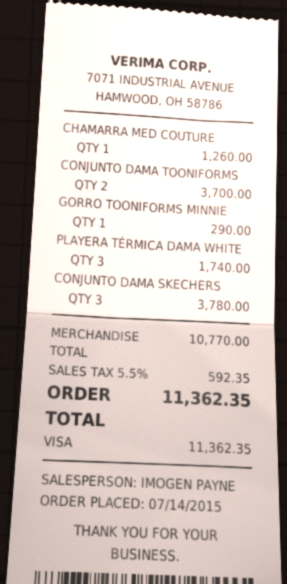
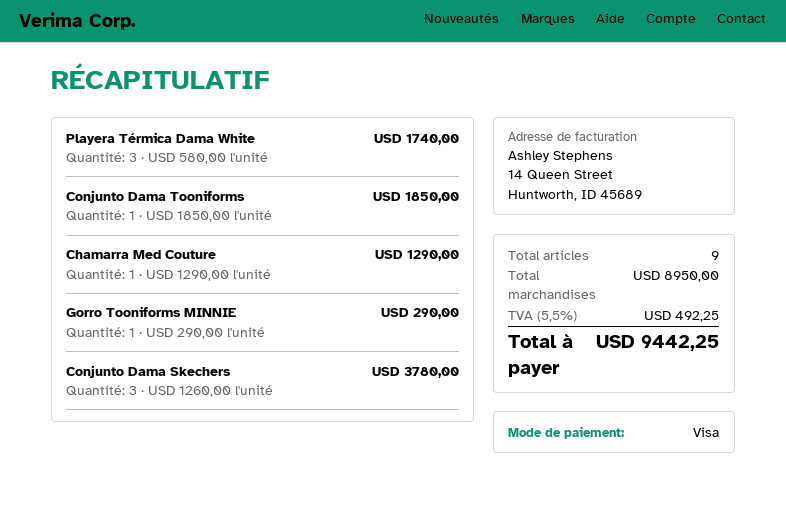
CHAMARRA MED COUTURE: 1 for 1260.00 -> 1 for 1290.00
CONJUNTO DAMA TOONIFORMS: 2 for 3700.00 -> 1 for 1850.00
subtotal: 10770.00 -> 8950.00
tax: 5.5% = 592.35 -> 5.5% = 492.25
total: 11362.35 -> 9442.25

